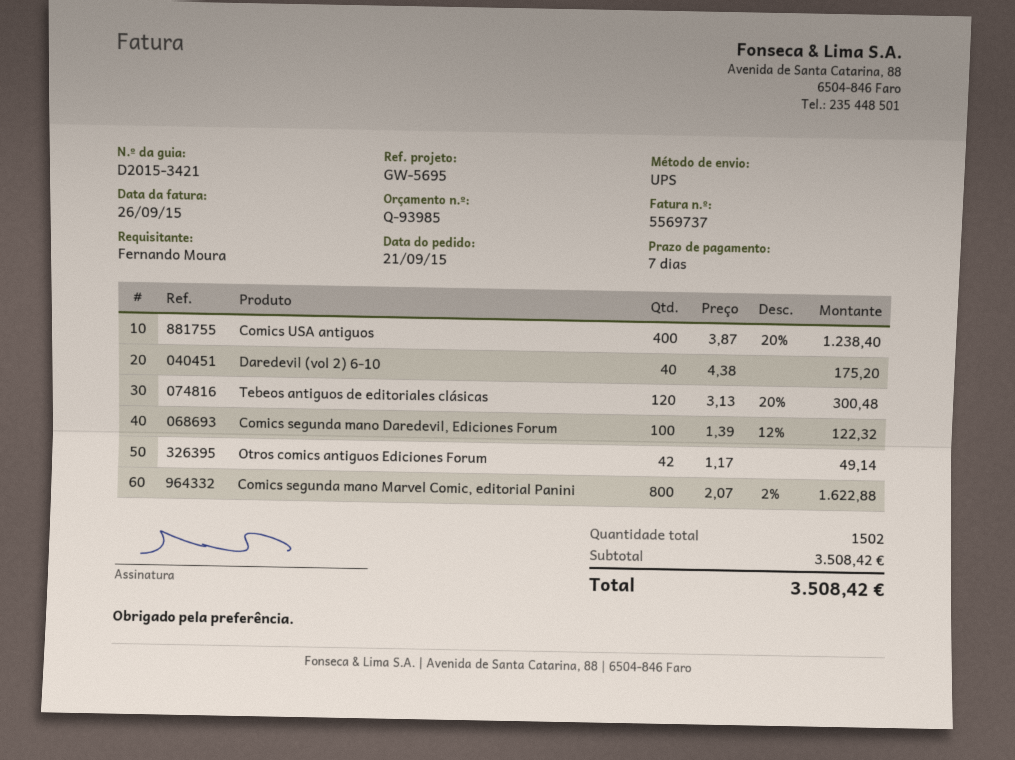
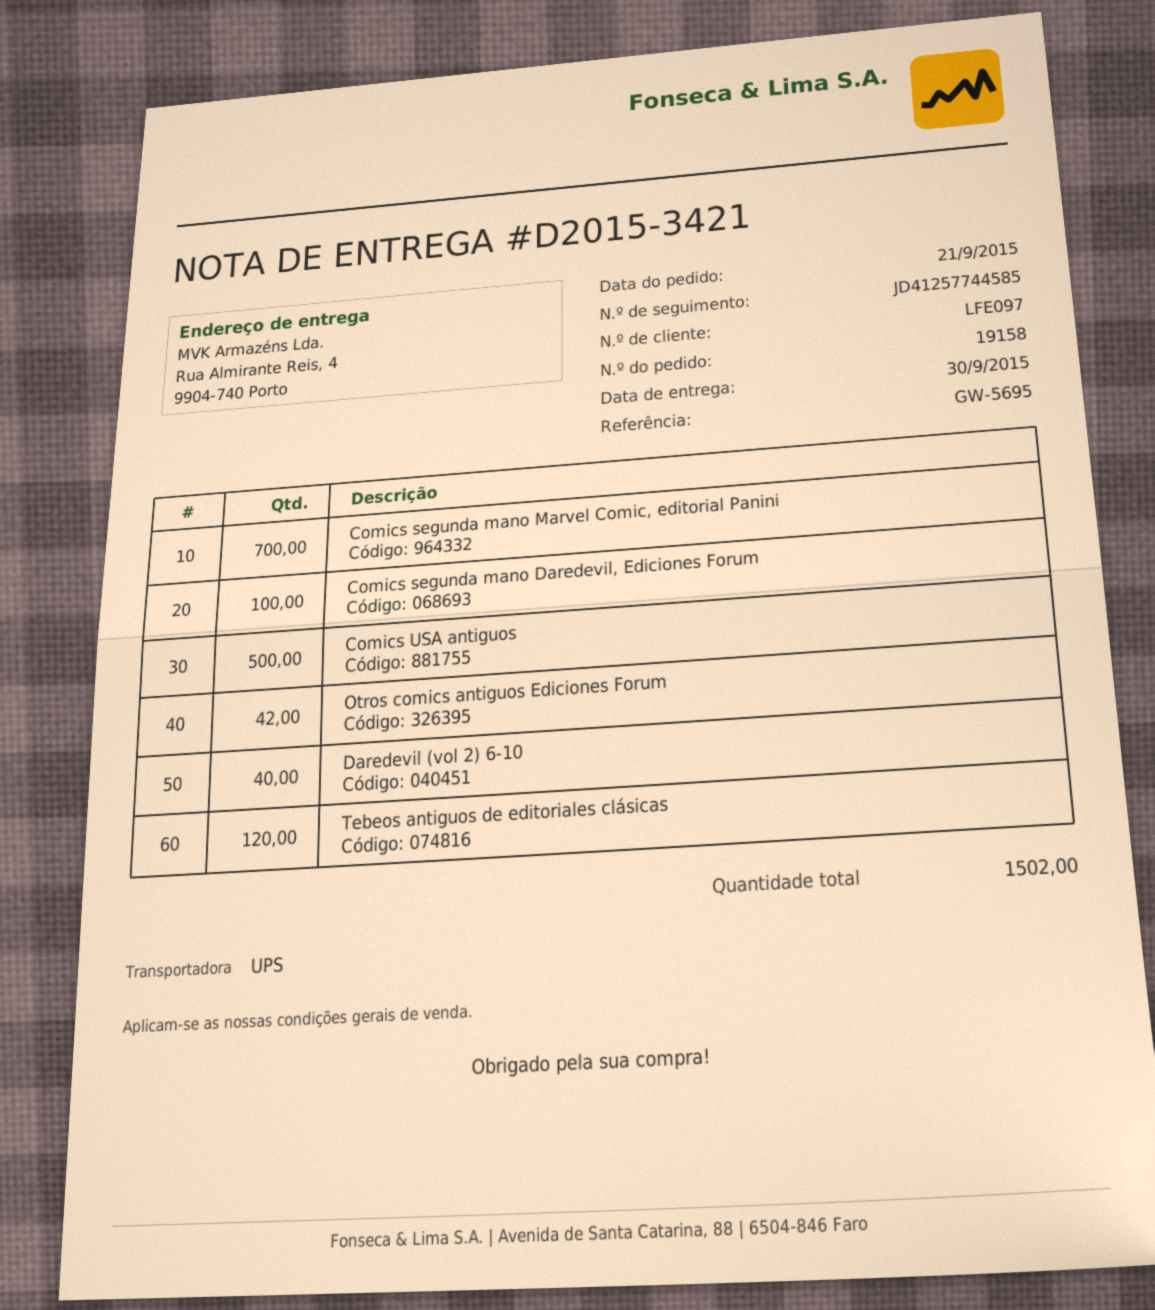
Comics USA antiguos: 400 -> 500
Comics segunda mano Marvel Comic, editorial Panini: 800 -> 700

